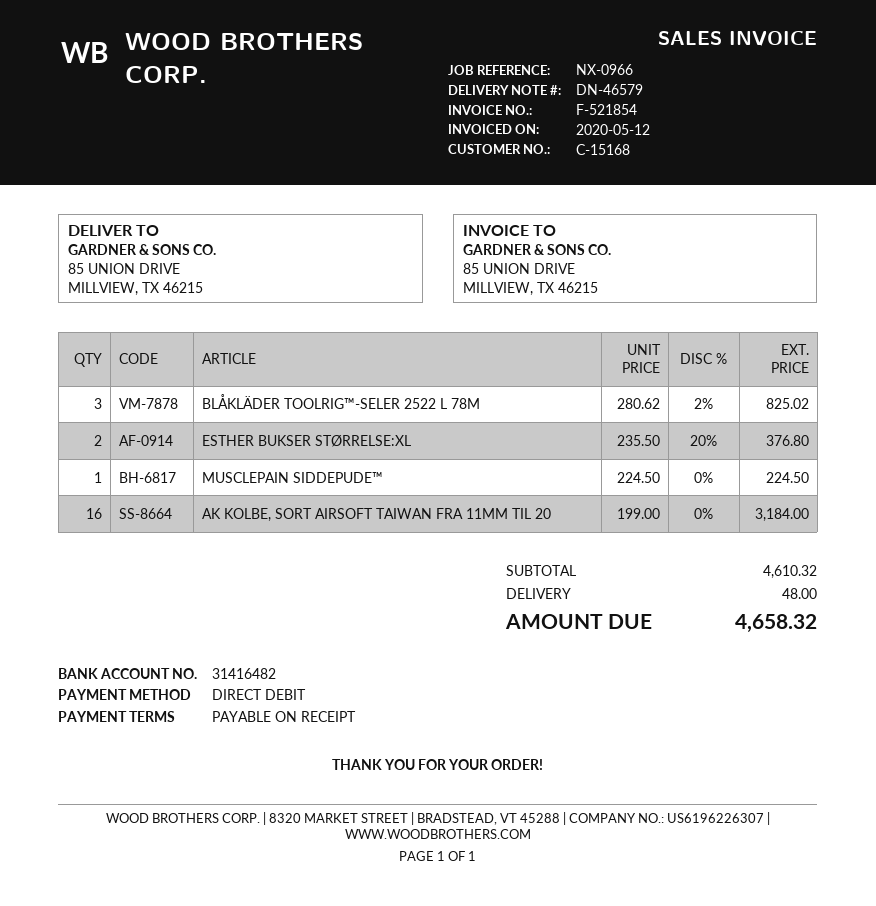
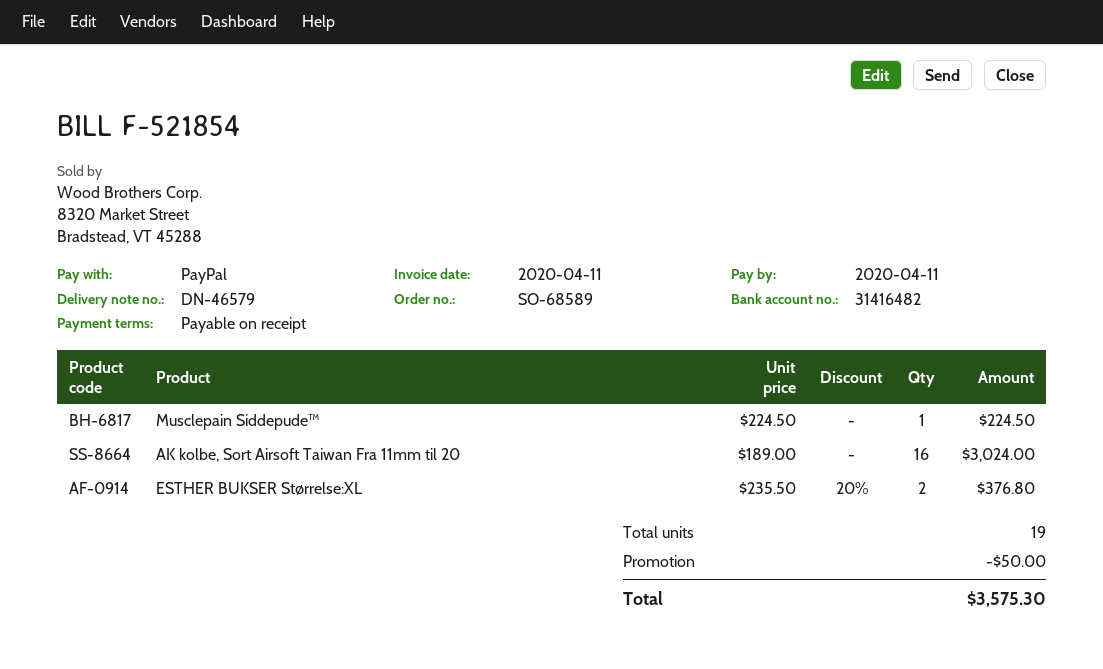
invoice date: 2020-05-12 -> 2020-04-11
payment method: direct debit -> PayPal
BLÅKLÄDER TOOLRIG™-SELER 2522 L 78M: 3 x 280.62 - 2% = 825.02 -> none
AK KOLBE, SORT AIRSOFT TAIWAN FRA 11MM TIL 20: 16 x 199.00 = 3184.00 -> 16 x 189.00 = 3024.00
discount: none -> 50.00
shipping: 48.00 -> none
total: 4658.32 -> 3575.30

